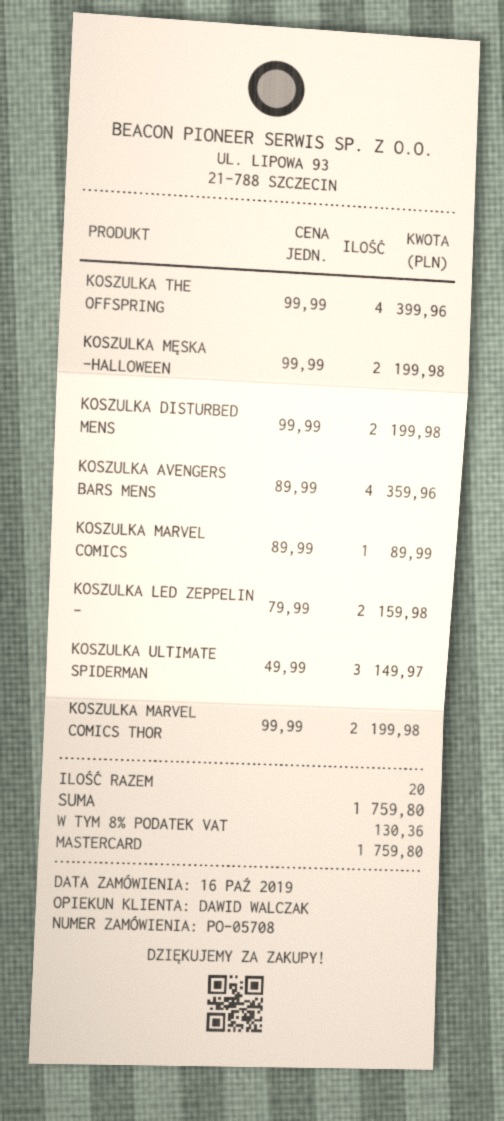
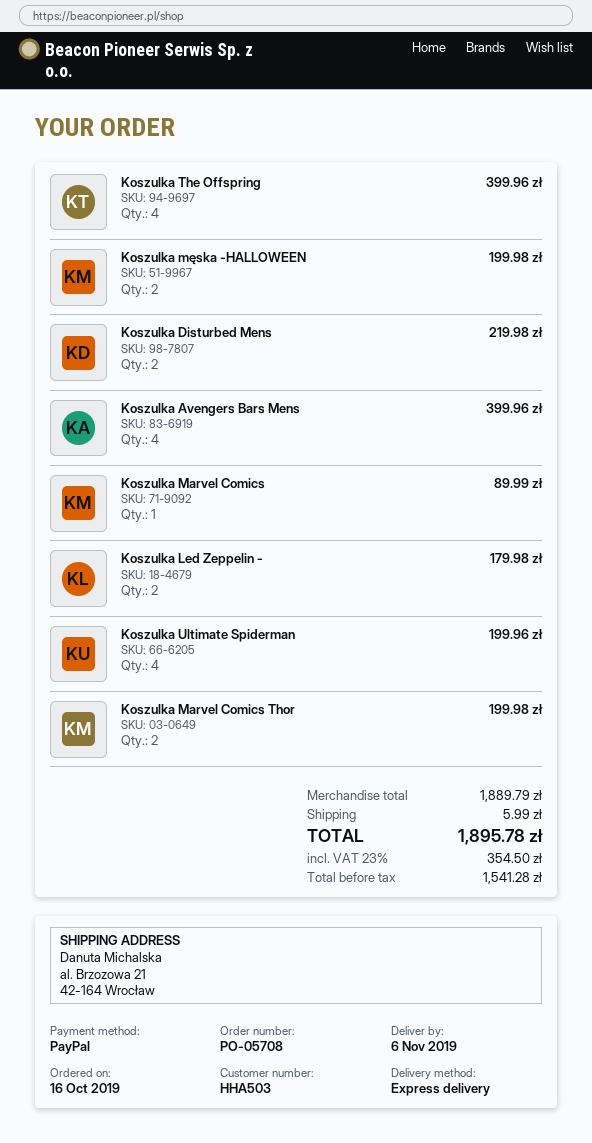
payment method: Mastercard -> PayPal
KOSZULKA DISTURBED MENS: 2 for 199.98 -> 2 for 219.98
KOSZULKA AVENGERS BARS MENS: 4 for 359.96 -> 4 for 399.96
KOSZULKA LED ZEPPELIN -: 2 for 159.98 -> 2 for 179.98
KOSZULKA ULTIMATE SPIDERMAN: 3 for 149.97 -> 4 for 199.96
shipping: none -> 5.99
tax: 8% = 130.36 -> 23% = 354.50
total: 1759.80 -> 1895.78

